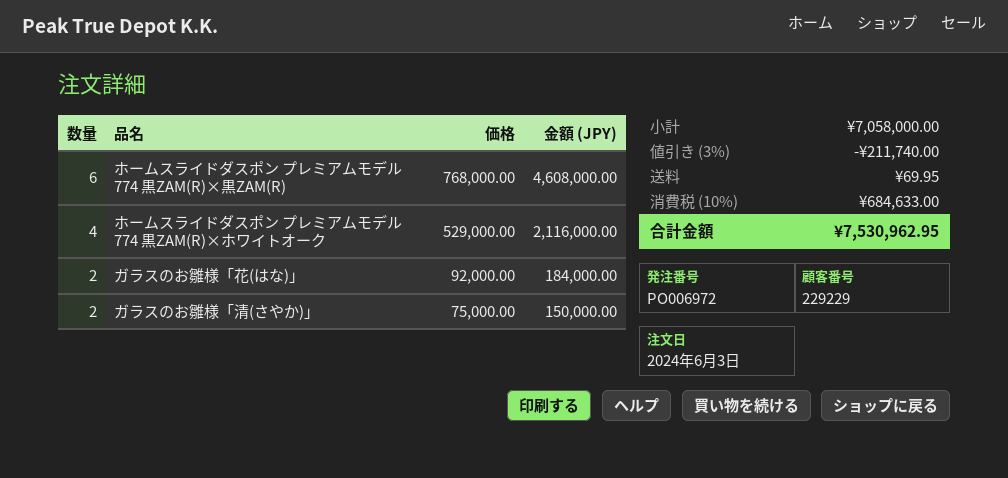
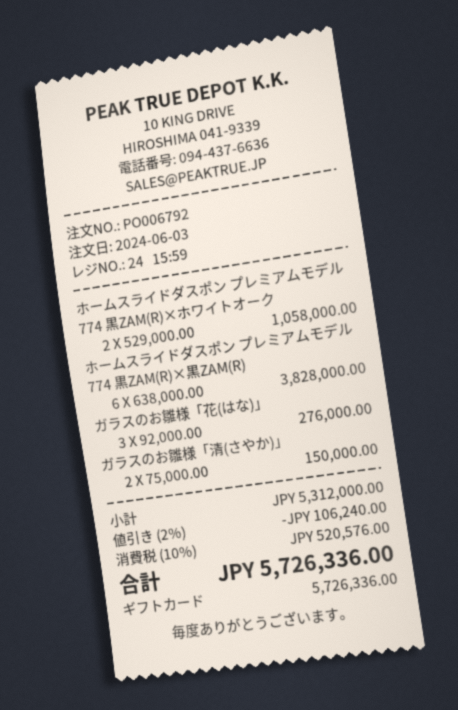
order number: PO006972 -> PO006792
ホームスライドダスポン プレミアムモデル 774 黒ZAM(R)×黒ZAM(R): 6 x 768000.00 = 4608000.00 -> 6 x 638000.00 = 3828000.00
ホームスライドダスポン プレミアムモデル 774 黒ZAM(R)×ホワイトオーク: 4 x 529000.00 = 2116000.00 -> 2 x 529000.00 = 1058000.00
ガラスのお雛様「花(はな)」: 2 x 92000.00 = 184000.00 -> 3 x 92000.00 = 276000.00
subtotal: 7058000.00 -> 5312000.00
discount: 3% = 211740.00 -> 2% = 106240.00
shipping: 69.95 -> none
tax: 10% = 684633.00 -> 10% = 520576.00
total: 7530962.95 -> 5726336.00

